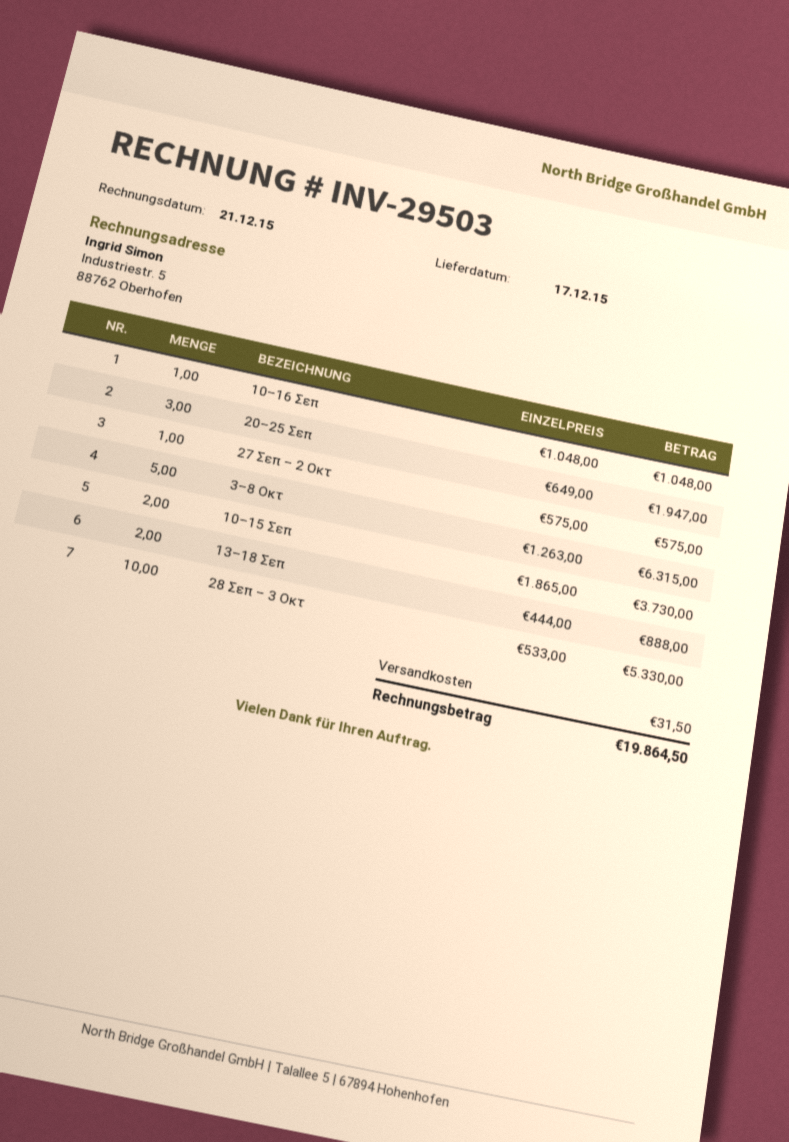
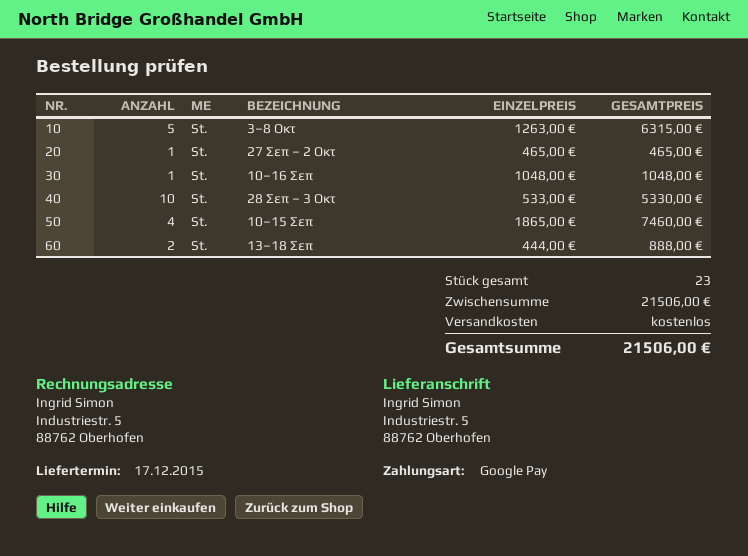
20–25 Σεπ: 3 x 649.00 = 1947.00 -> none
27 Σεπ – 2 Οκτ: 1 x 575.00 = 575.00 -> 1 x 465.00 = 465.00
10–15 Σεπ: 2 x 1865.00 = 3730.00 -> 4 x 1865.00 = 7460.00
shipping: 31.50 -> 0.00
total: 19864.50 -> 21506.00

